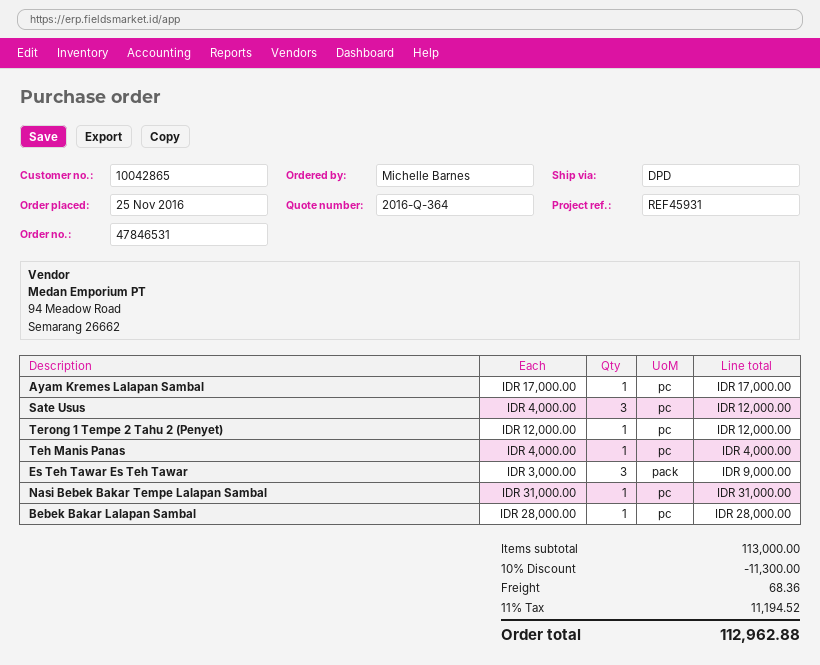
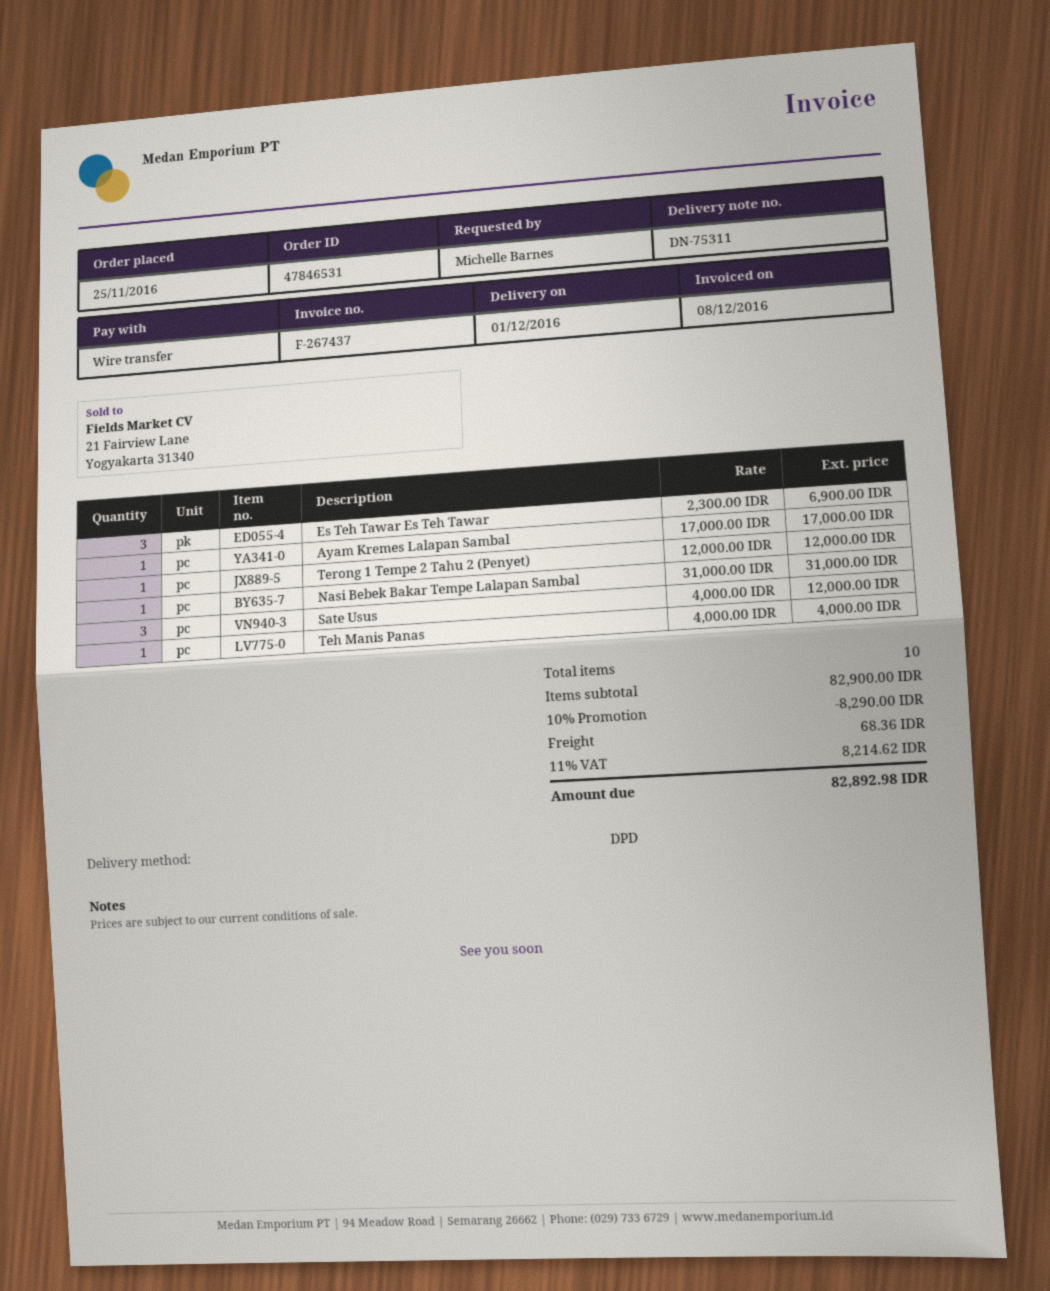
Es Teh Tawar Es Teh Tawar: 3 x 3000.00 = 9000.00 -> 3 x 2300.00 = 6900.00
Bebek Bakar Lalapan Sambal: 1 x 28000.00 = 28000.00 -> none
subtotal: 113000.00 -> 82900.00
discount: 10% = 11300.00 -> 10% = 8290.00
tax: 11% = 11194.52 -> 11% = 8214.62
total: 112962.88 -> 82892.98

